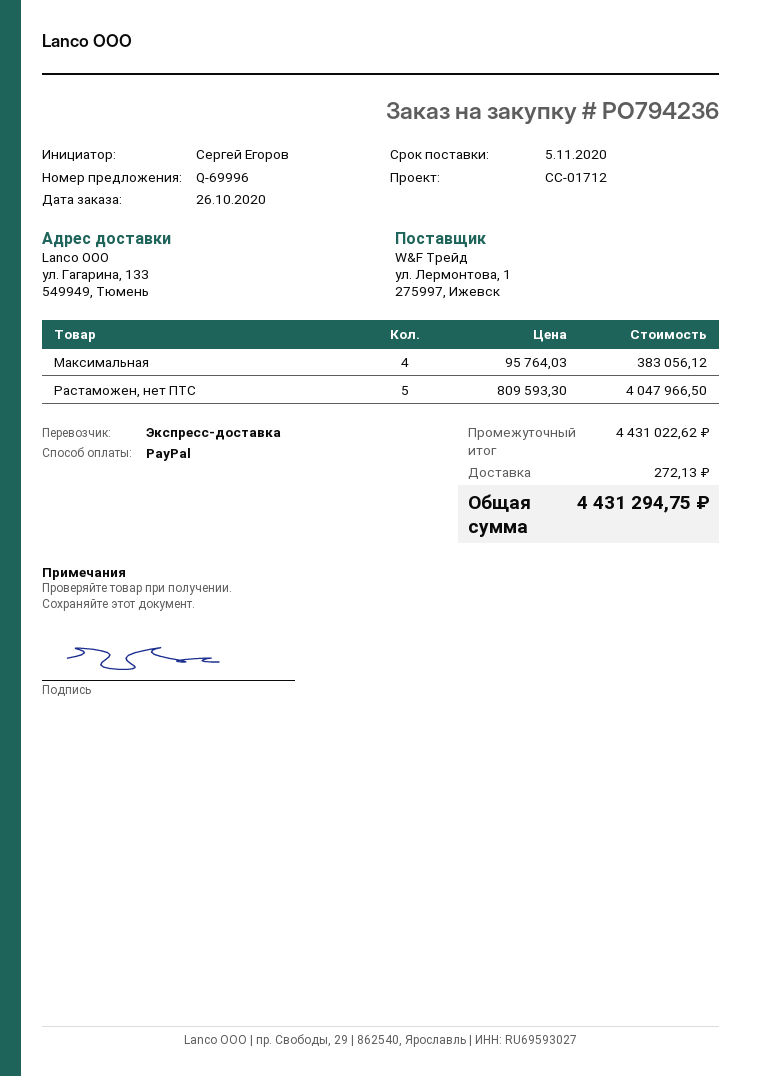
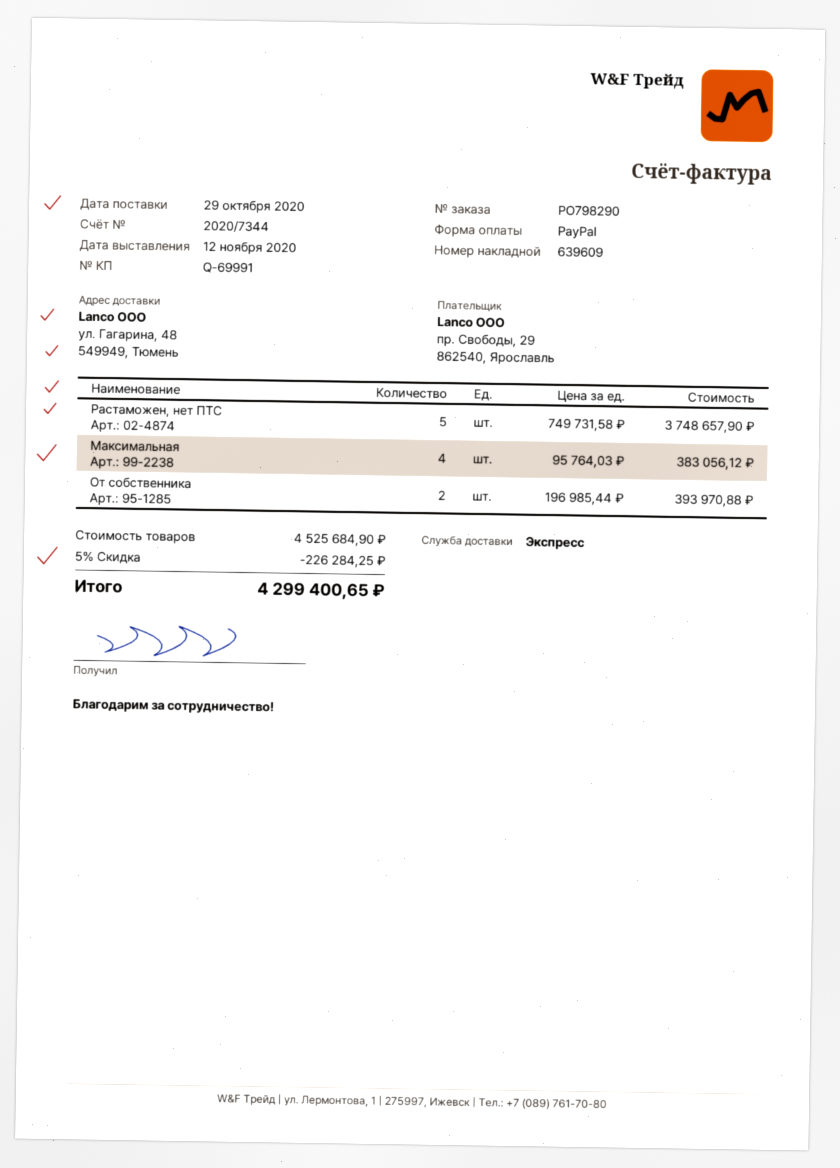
quote number: Q-69996 -> Q-69991
order number: PO794236 -> PO798290
delivery date: 2020-11-05 -> 2020-10-29
ship to: ул. Гагарина, 133, 549949, Тюмень -> ул. Гагарина, 48, 549949, Тюмень
Растаможен, нет ПТС: 5 x 809593.30 = 4047966.50 -> 5 x 749731.58 = 3748657.90
От собственника: none -> 2 x 196985.44 = 393970.88
subtotal: 4431022.62 -> 4525684.90
discount: none -> 5% = 226284.25
shipping: 272.13 -> none
total: 4431294.75 -> 4299400.65

